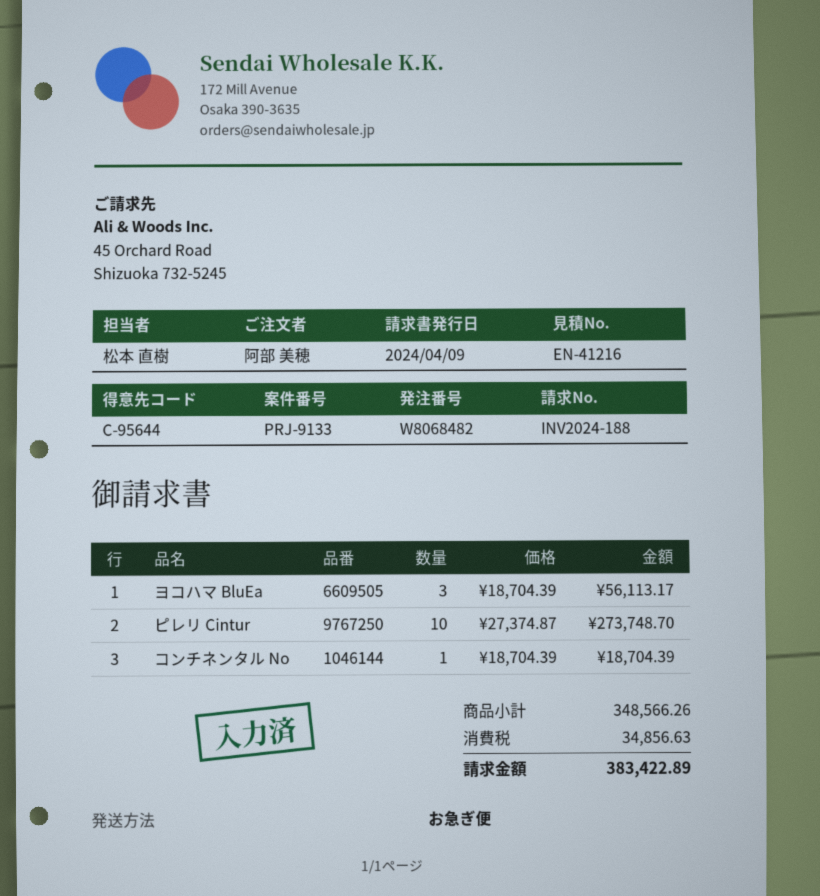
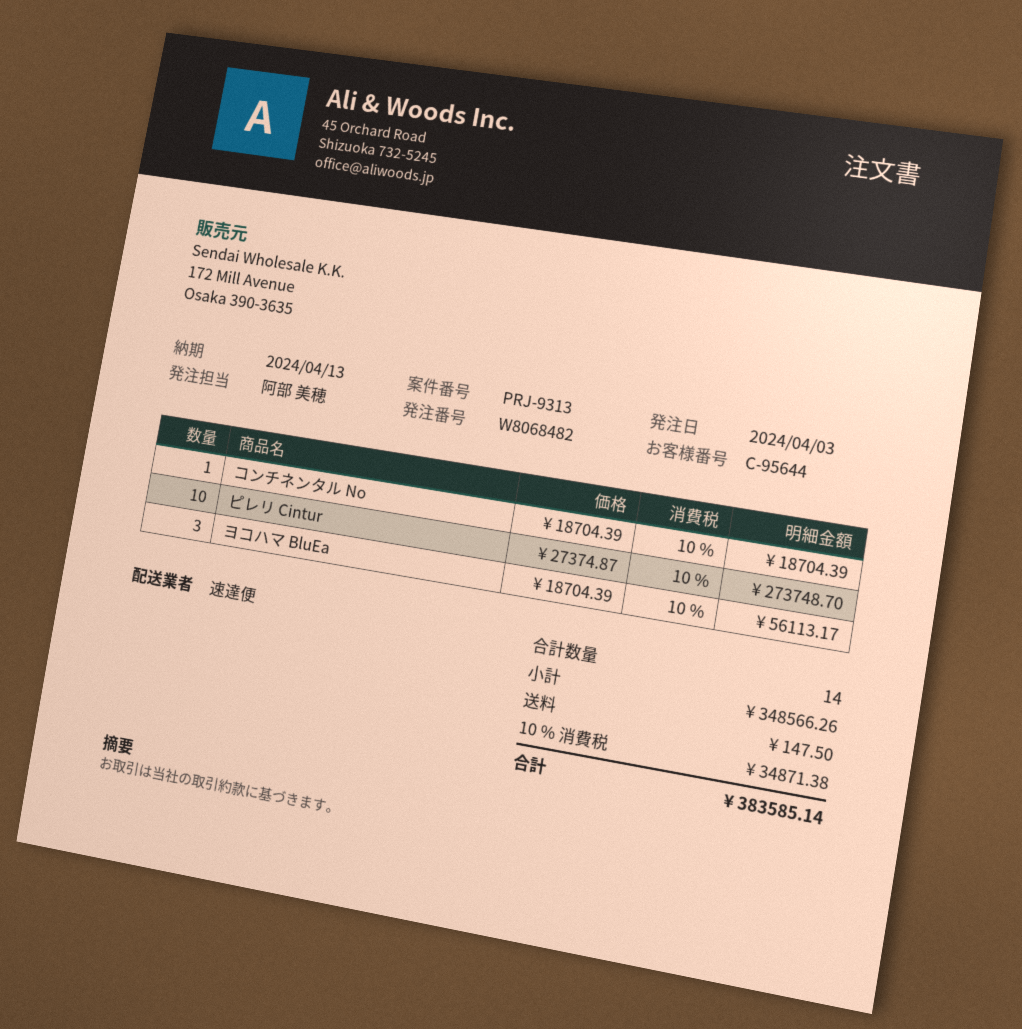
reference: PRJ-9133 -> PRJ-9313
shipping: none -> 147.50
tax: 34856.63 -> 34871.38
total: 383422.89 -> 383585.14

